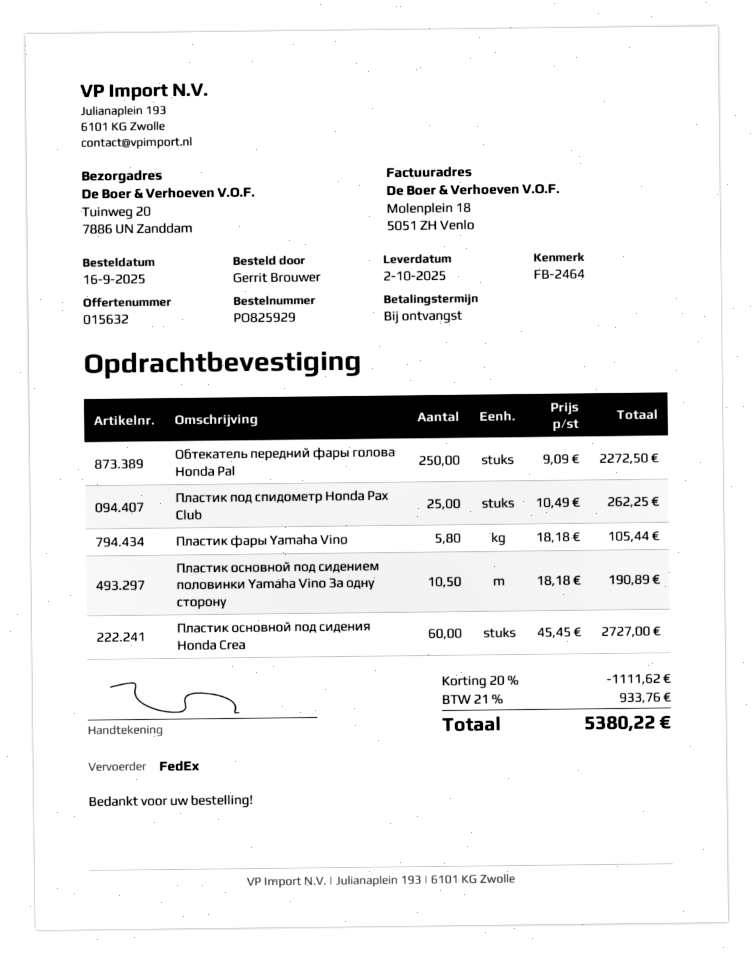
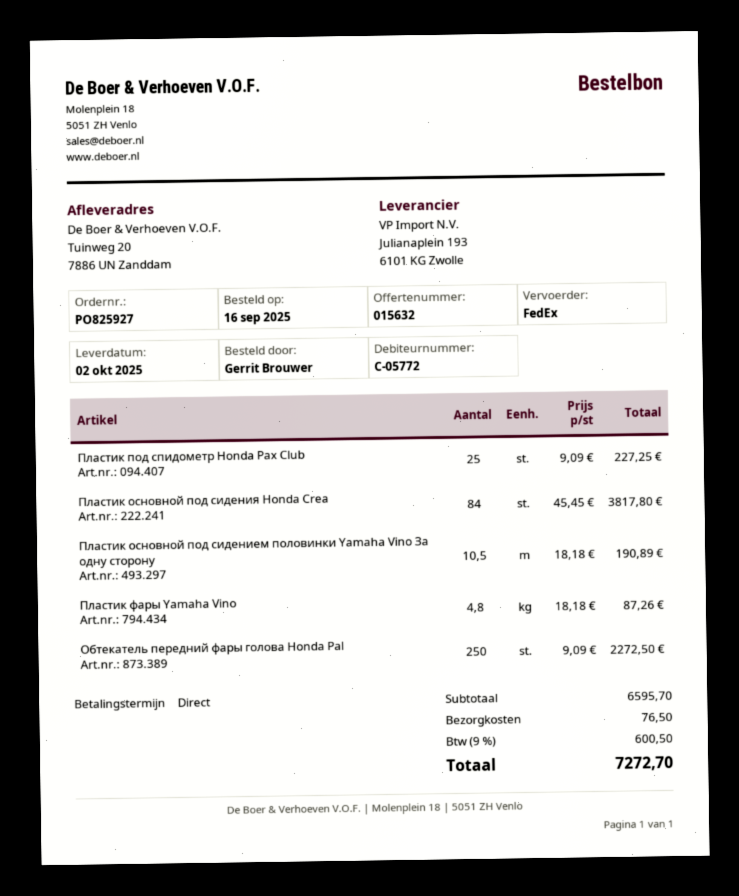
order number: PO825929 -> PO825927
Пластик под спидометр Honda Pax Club: 25 x 10.49 = 262.25 -> 25 x 9.09 = 227.25
Пластик фары Yamaha Vino: 5.8 x 18.18 = 105.44 -> 4.8 x 18.18 = 87.26
Пластик основной под сидения Honda Crea: 60 x 45.45 = 2727.00 -> 84 x 45.45 = 3817.80
discount: 20% = 1111.62 -> none
shipping: none -> 76.50
tax: 21% = 933.76 -> 9% = 600.50
total: 5380.22 -> 7272.70

